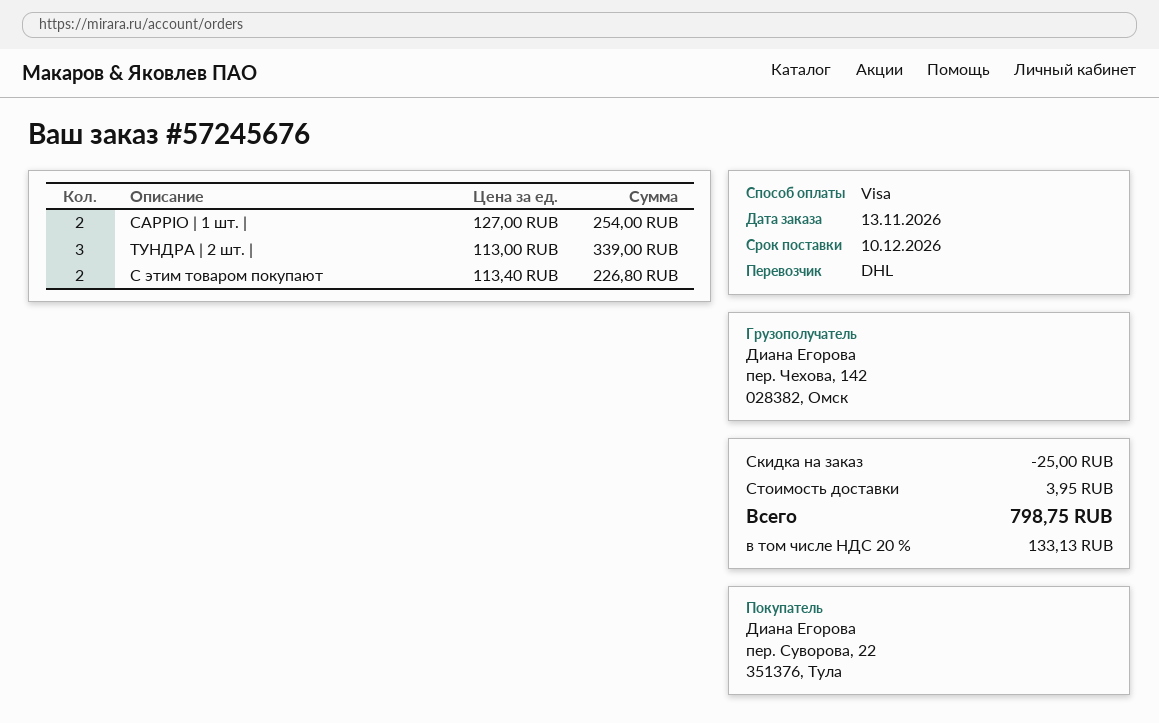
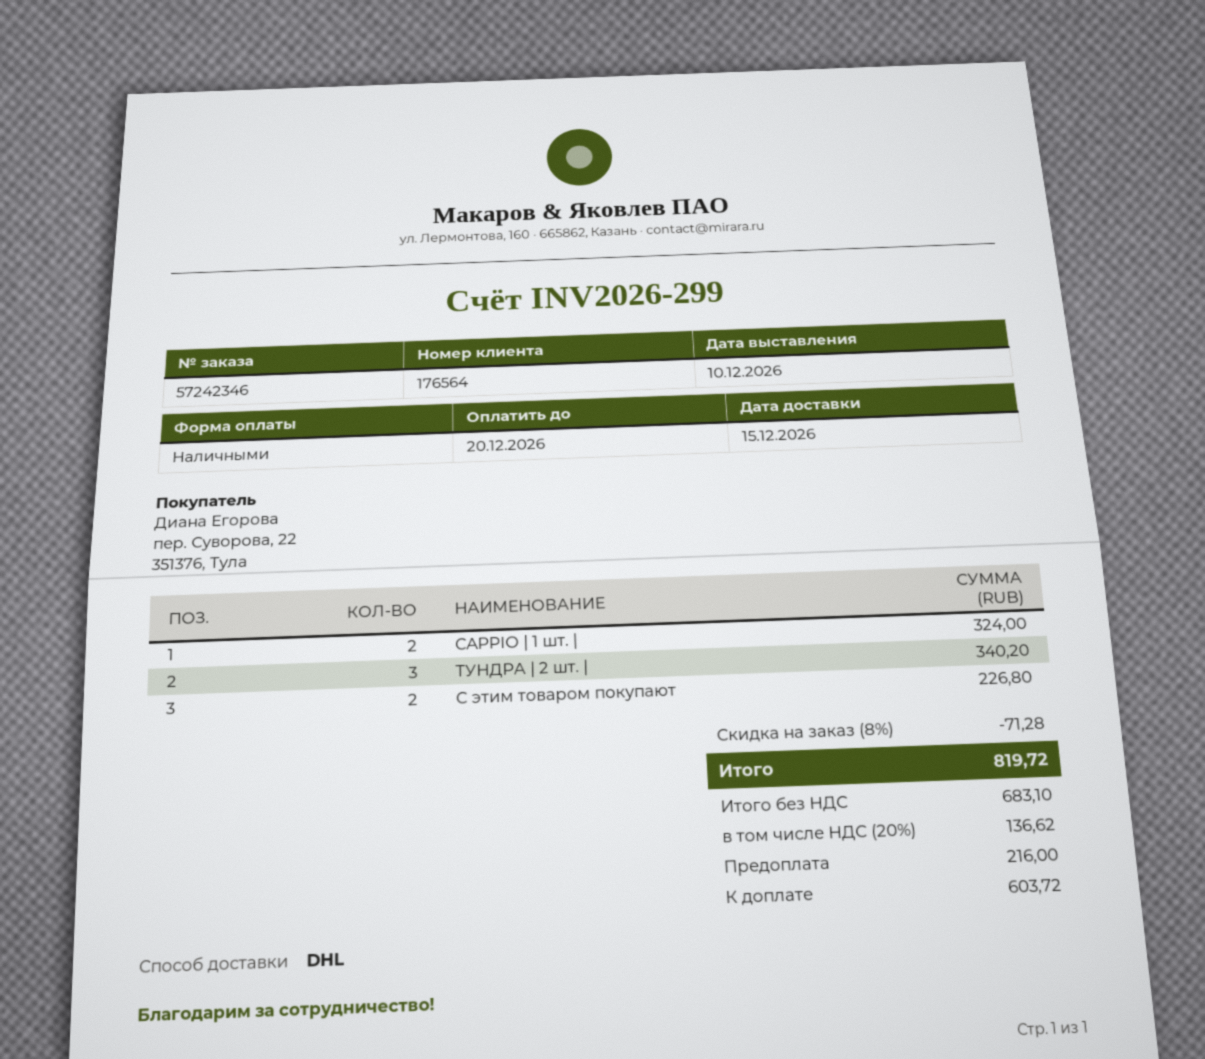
order number: 57245676 -> 57242346
delivery date: 2026-12-10 -> 2026-12-15
payment method: Visa -> cash
CAPPIO | 1 шт. |: 2 for 254.00 -> 2 for 324.00
ТУНДРА | 2 шт. |: 3 for 339.00 -> 3 for 340.20
discount: 25.00 -> 71.28
shipping: 3.95 -> none
tax: 20% = 133.13 -> 20% = 136.62
total: 798.75 -> 819.72

